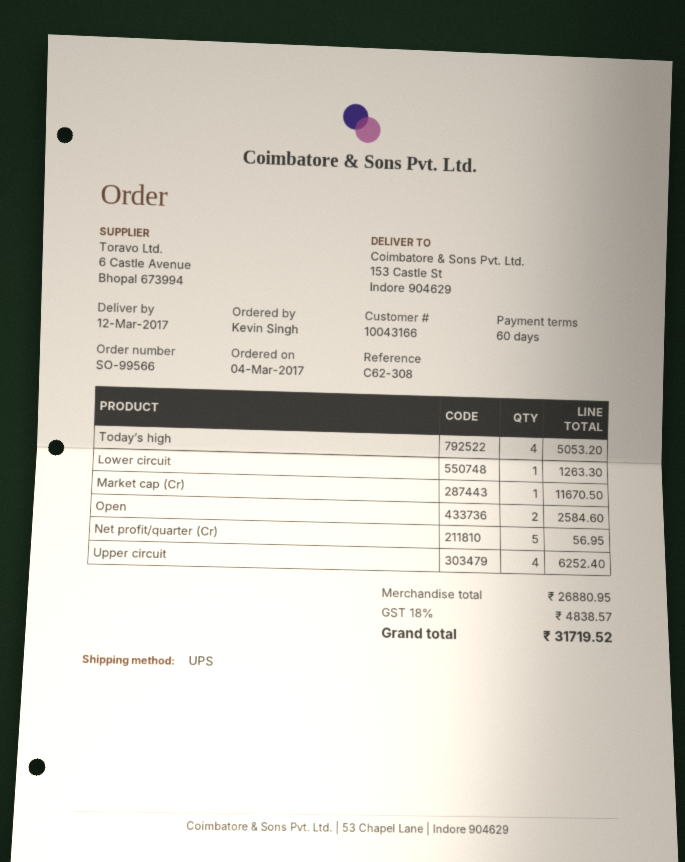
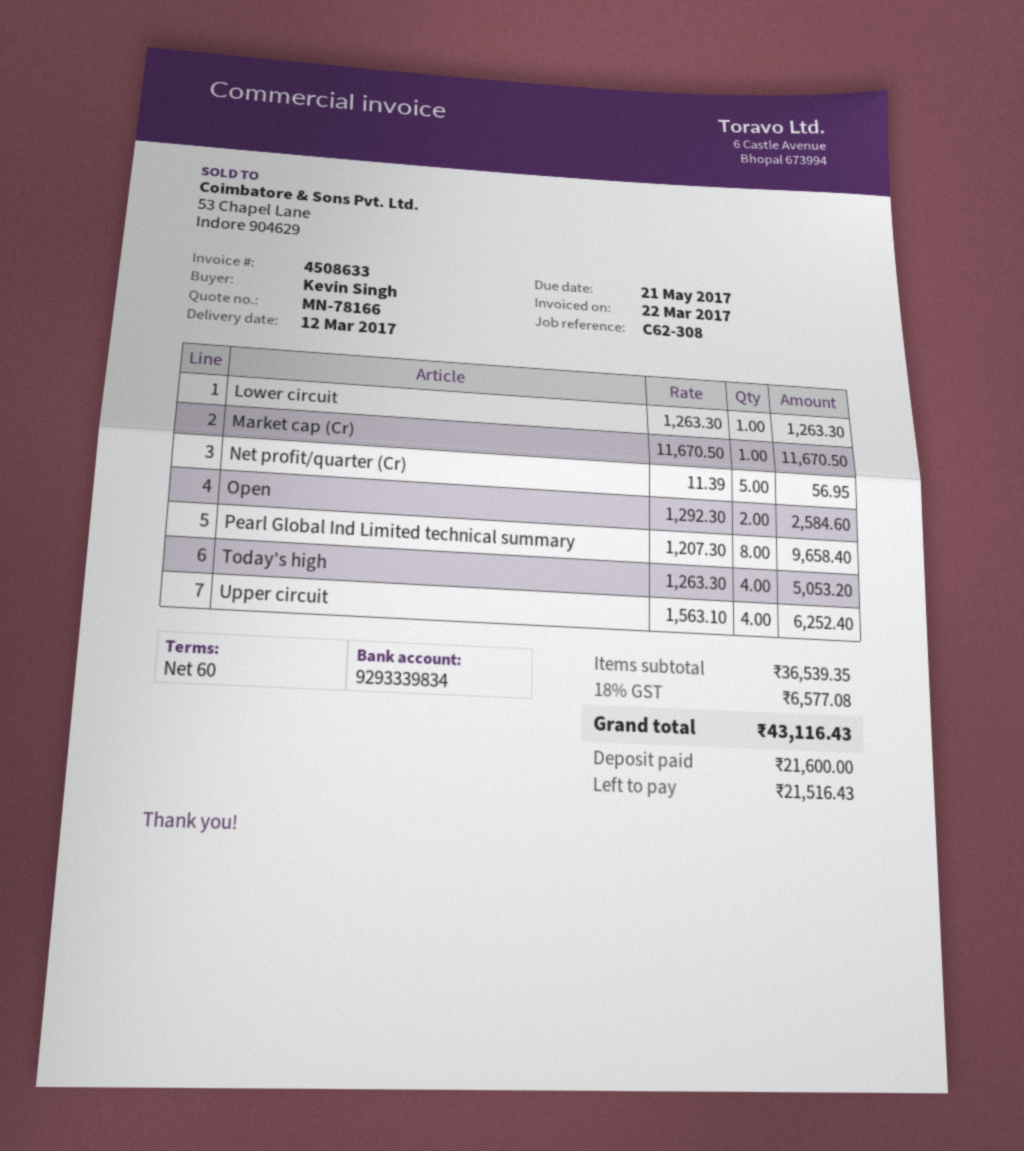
Pearl Global Ind Limited technical summary: none -> 8 for 9658.40
subtotal: 26880.95 -> 36539.35
tax: 18% = 4838.57 -> 18% = 6577.08
total: 31719.52 -> 43116.43

